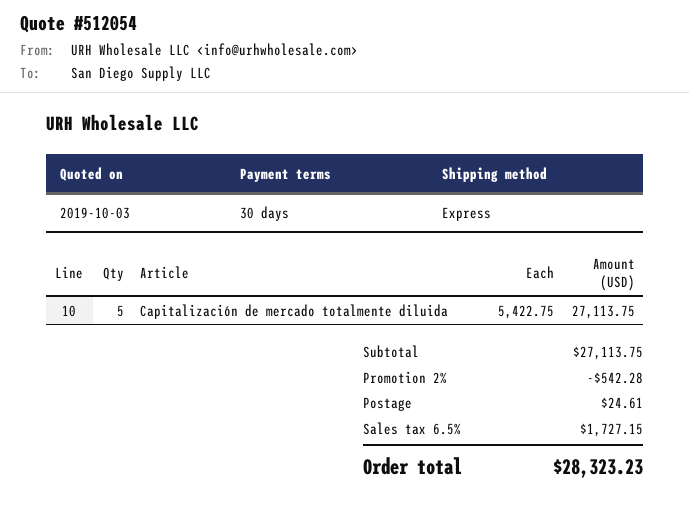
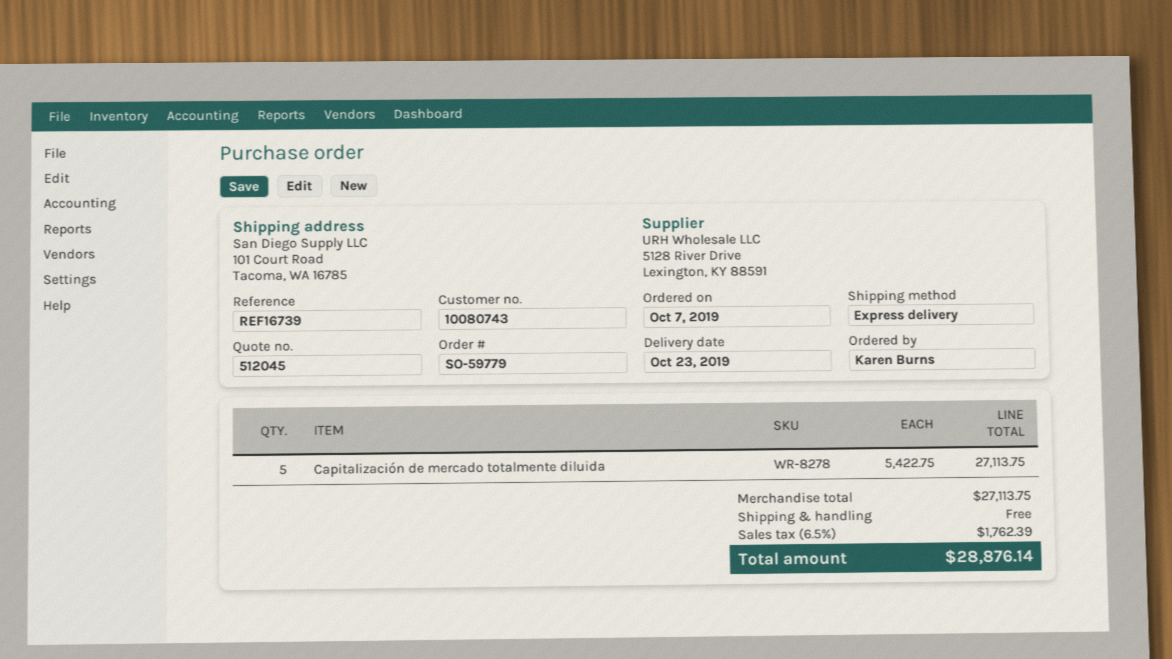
quote number: 512054 -> 512045
discount: 2% = 542.28 -> none
shipping: 24.61 -> 0.00
tax: 6.5% = 1727.15 -> 6.5% = 1762.39
total: 28323.23 -> 28876.14

